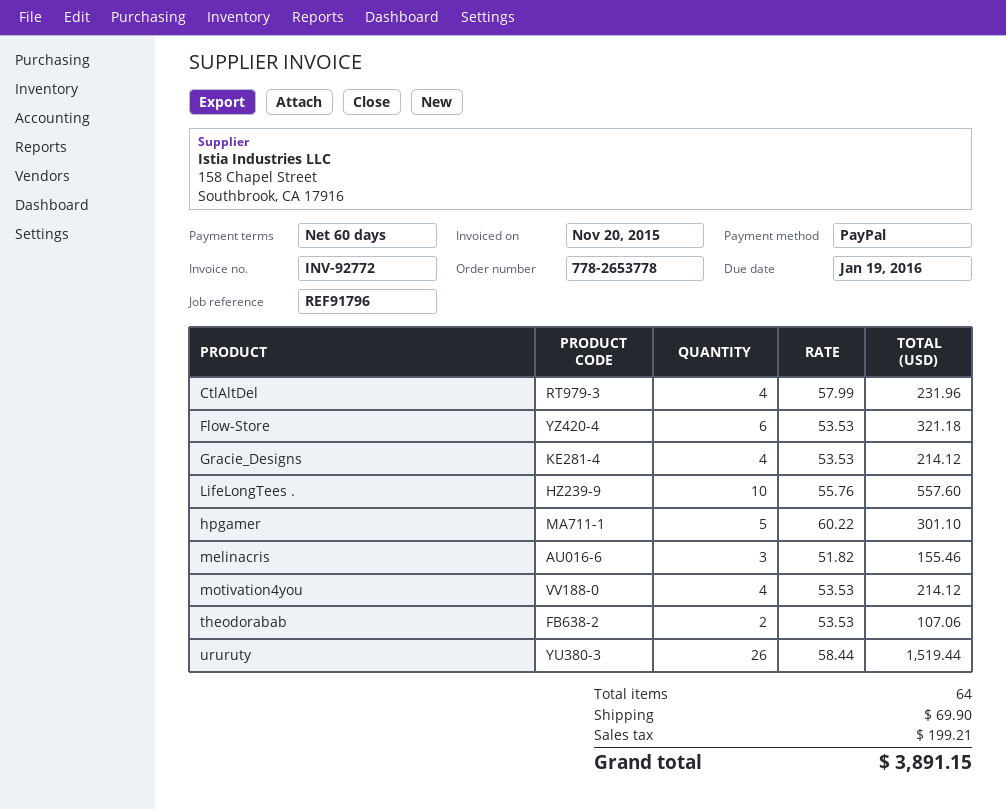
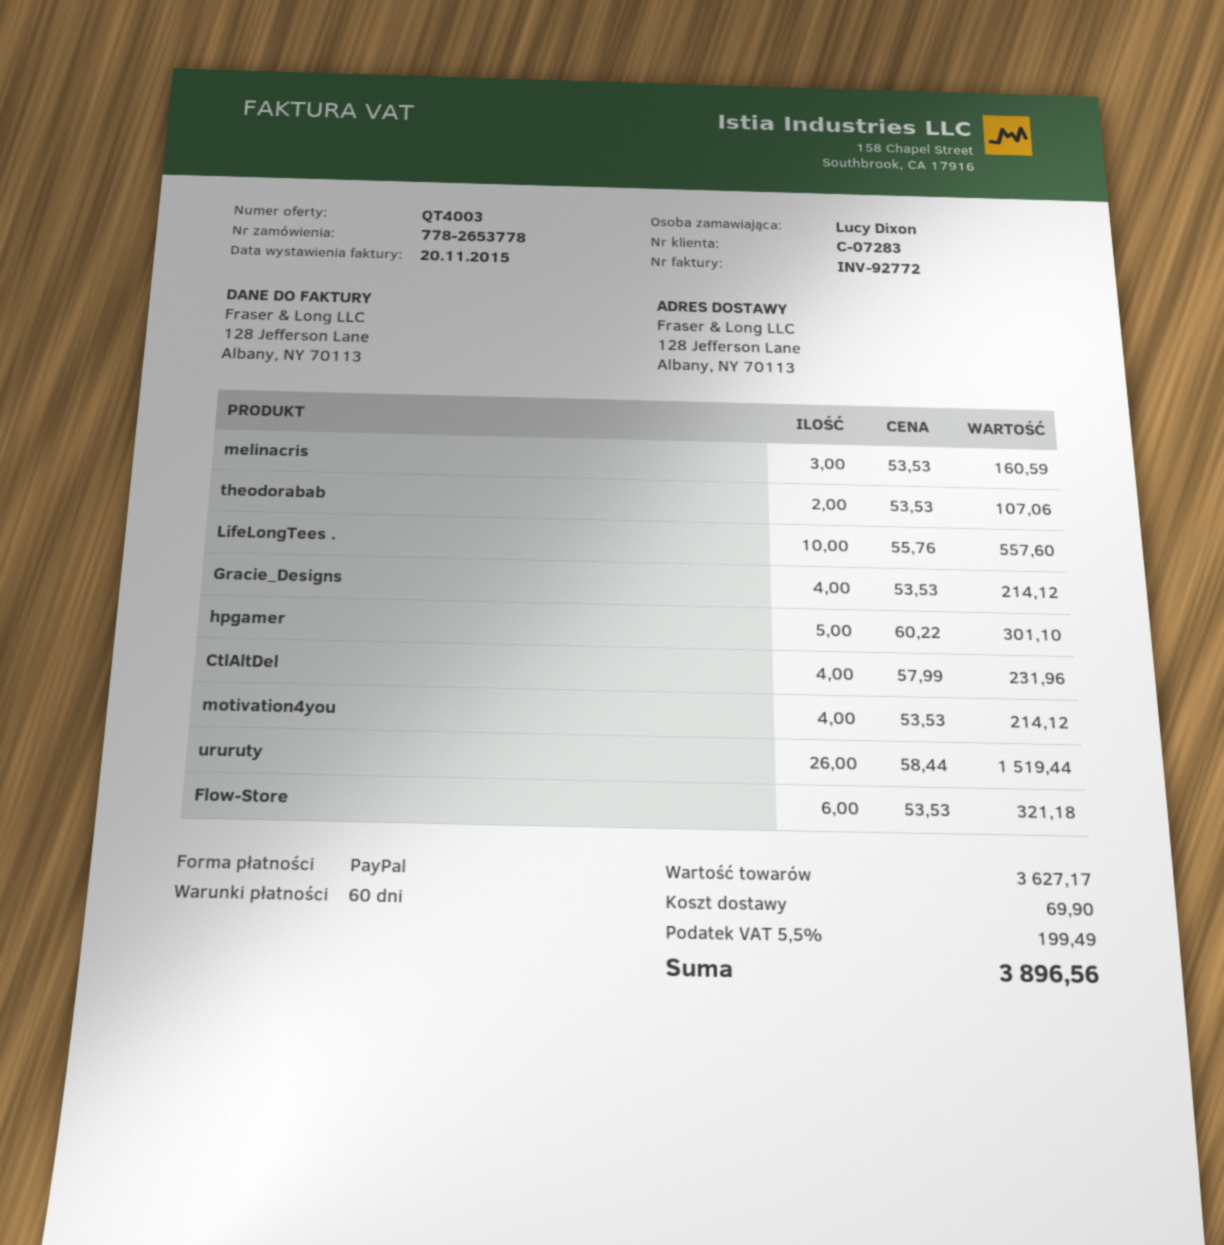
melinacris: 3 x 51.82 = 155.46 -> 3 x 53.53 = 160.59
tax: 199.21 -> 199.49
total: 3891.15 -> 3896.56

